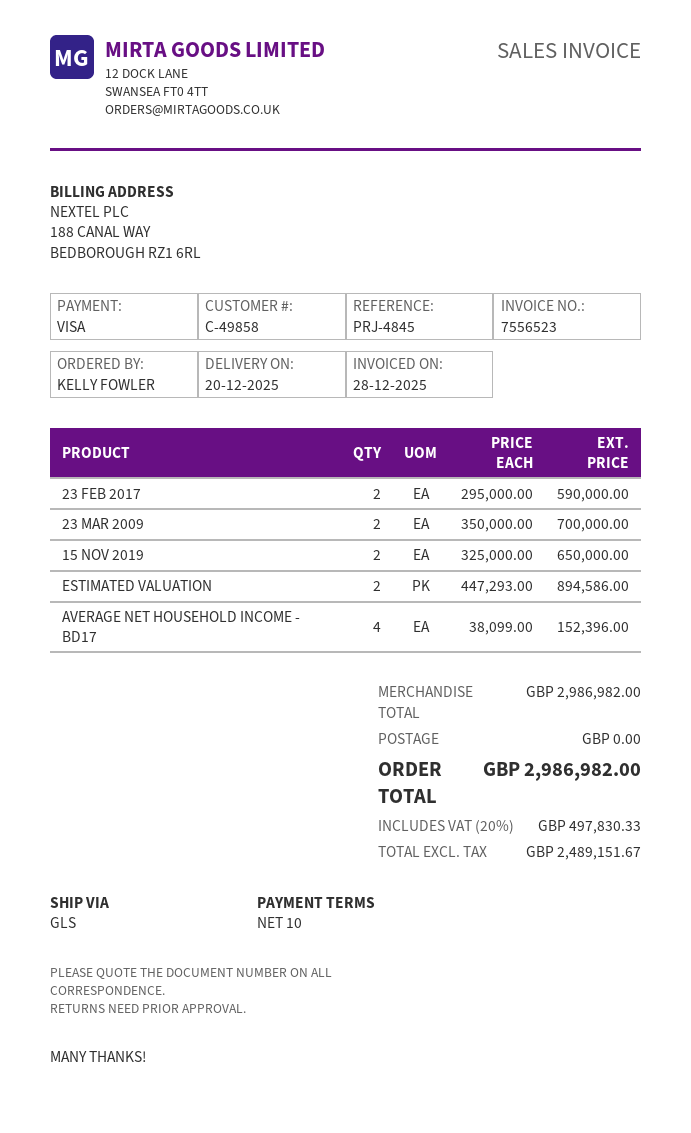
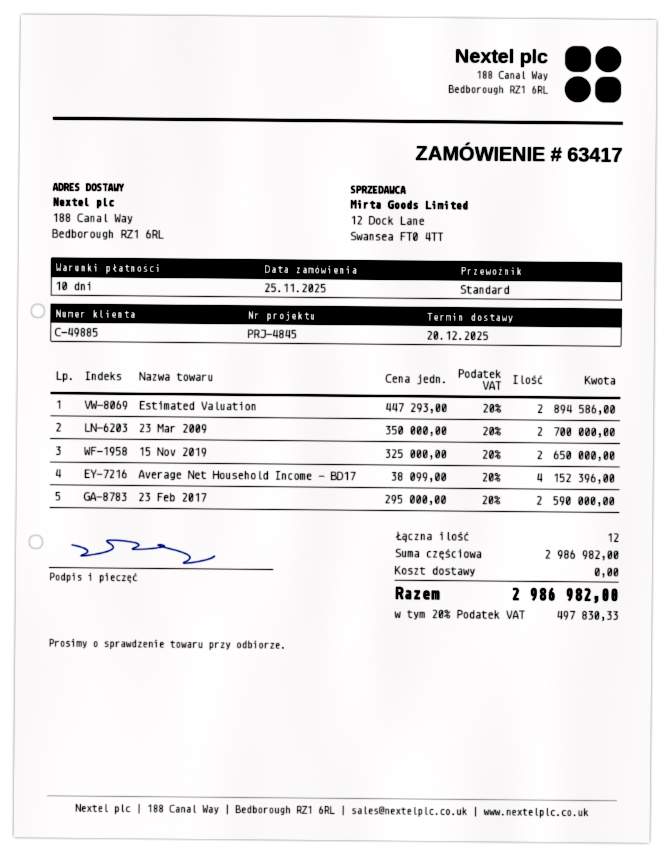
customer number: C-49858 -> C-49885
shipping method: GLS -> standard

